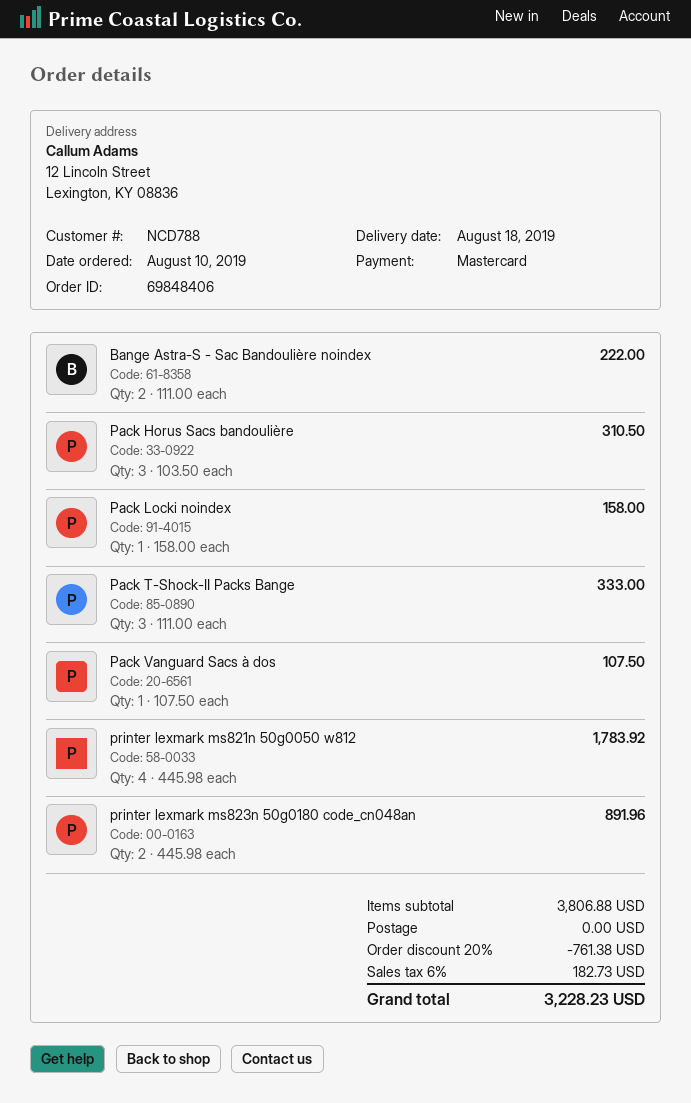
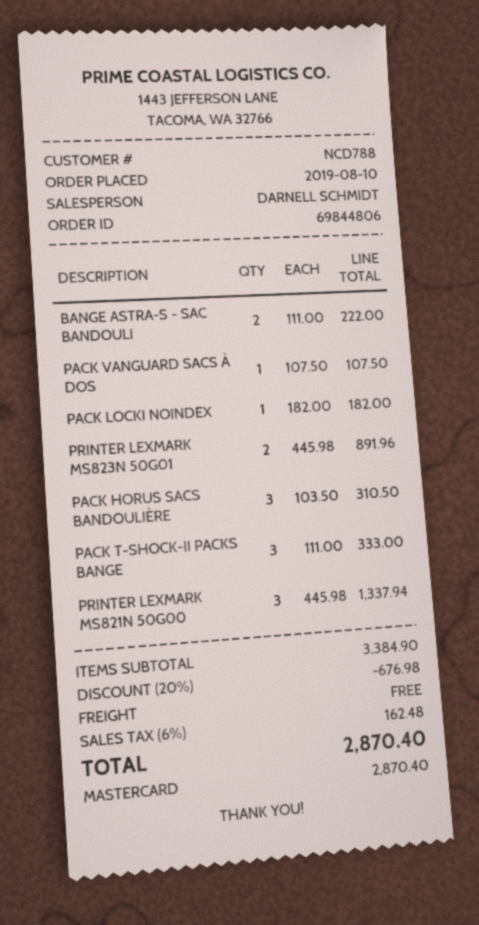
order number: 69848406 -> 69844806
Pack Locki noindex: 1 x 158.00 = 158.00 -> 1 x 182.00 = 182.00
printer lexmark ms821n 50g0050 w812: 4 x 445.98 = 1783.92 -> 3 x 445.98 = 1337.94
subtotal: 3806.88 -> 3384.90
discount: 20% = 761.38 -> 20% = 676.98
tax: 6% = 182.73 -> 6% = 162.48
total: 3228.23 -> 2870.40

